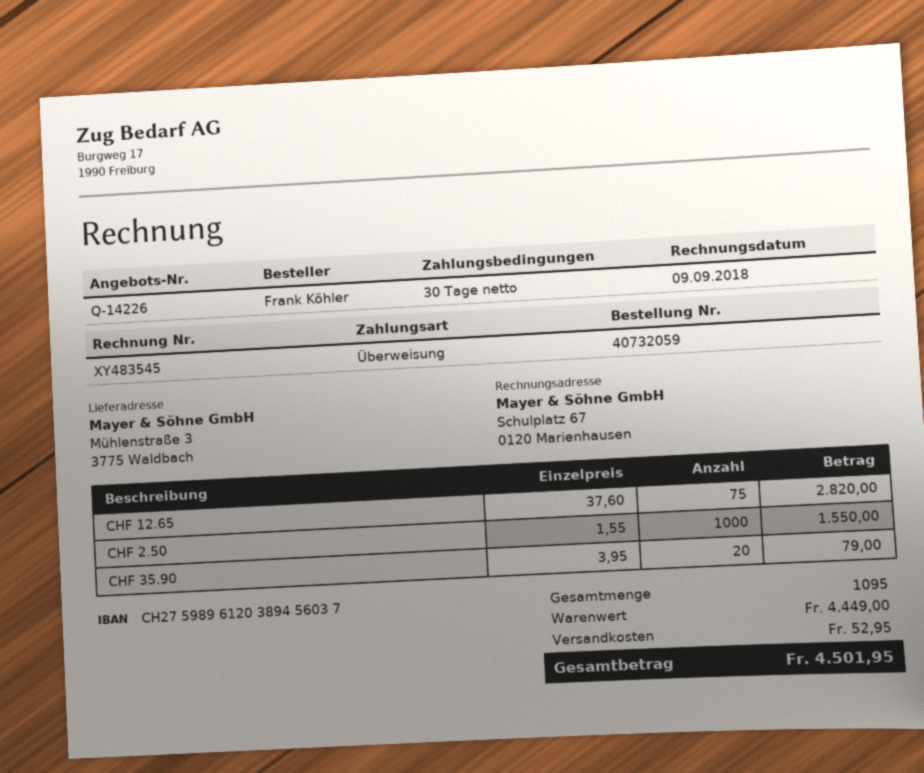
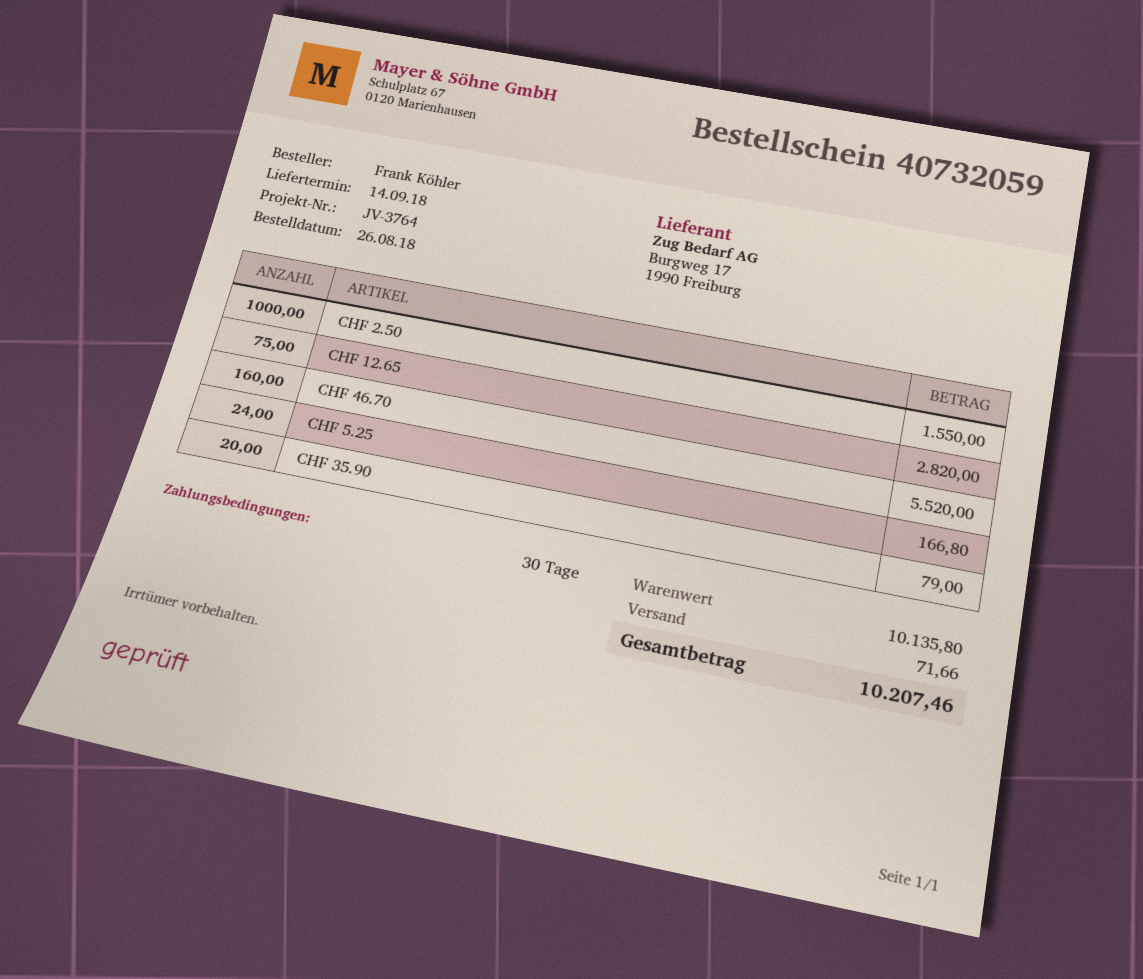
CHF 46.70: none -> 160 for 5520.00
CHF 5.25: none -> 24 for 166.80
subtotal: 4449.00 -> 10135.80
shipping: 52.95 -> 71.66
total: 4501.95 -> 10207.46

